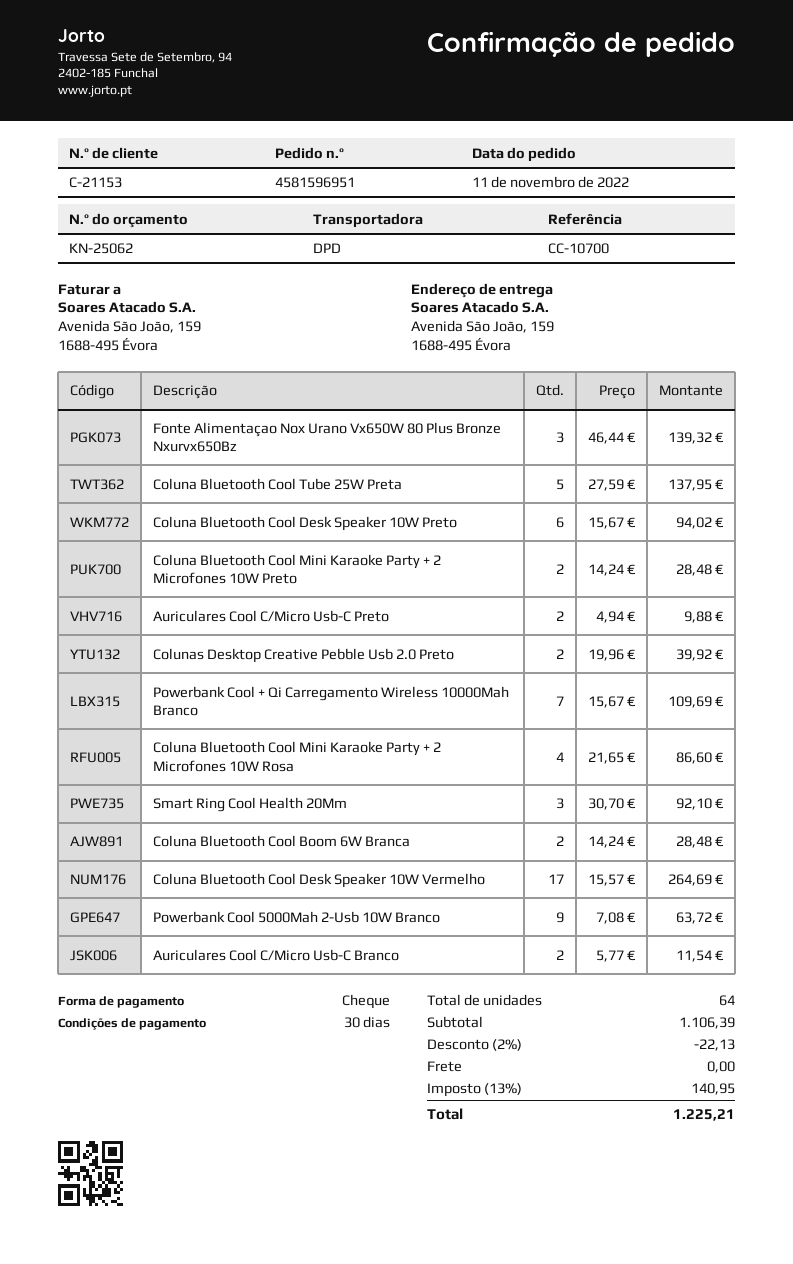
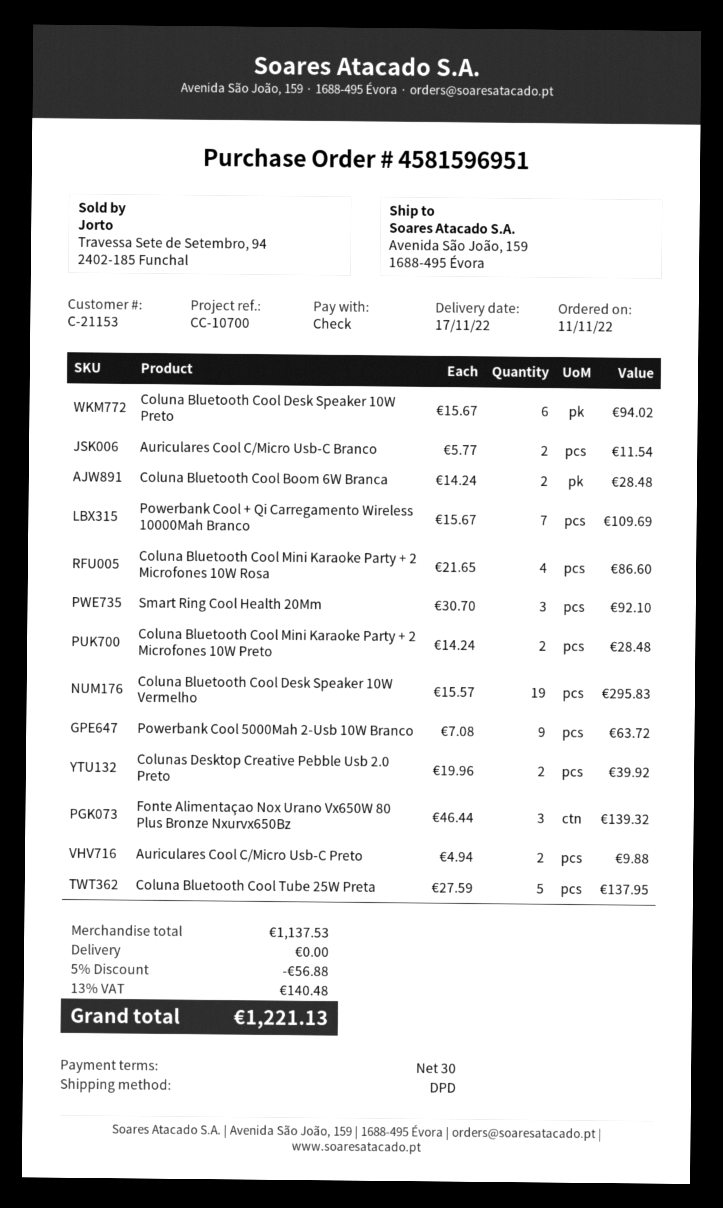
Coluna Bluetooth Cool Desk Speaker 10W Vermelho: 17 x 15.57 = 264.69 -> 19 x 15.57 = 295.83
subtotal: 1106.39 -> 1137.53
discount: 2% = 22.13 -> 5% = 56.88
tax: 13% = 140.95 -> 13% = 140.48
total: 1225.21 -> 1221.13

